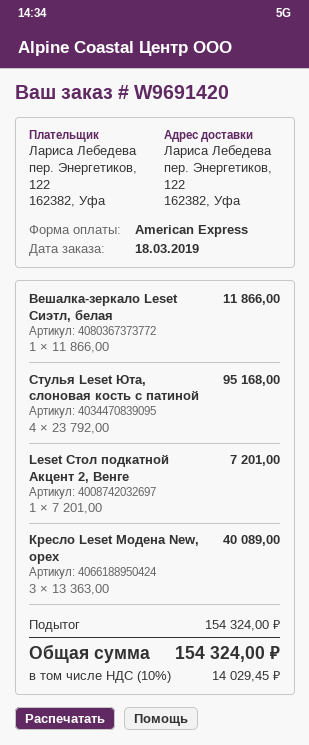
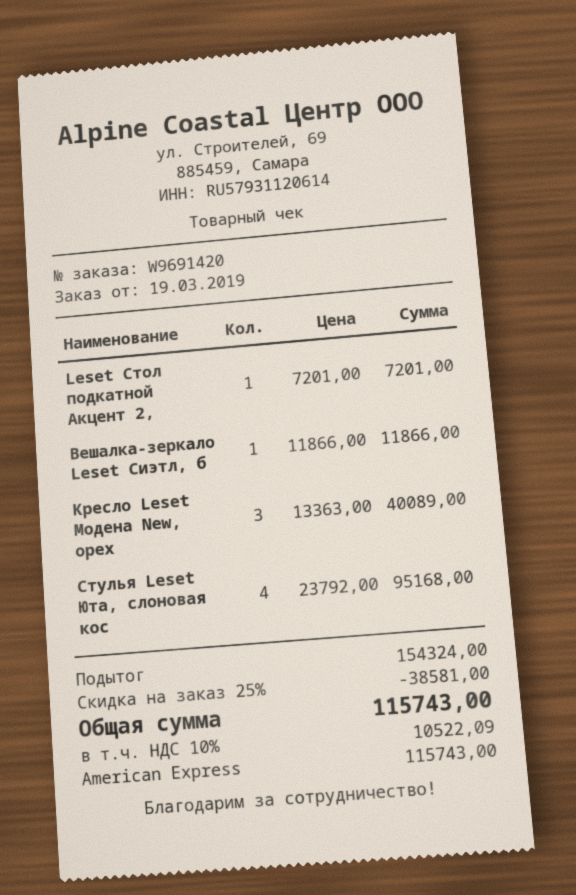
order date: 2019-03-18 -> 2019-03-19
discount: none -> 25% = 38581.00
tax: 10% = 14029.45 -> 10% = 10522.09
total: 154324.00 -> 115743.00

